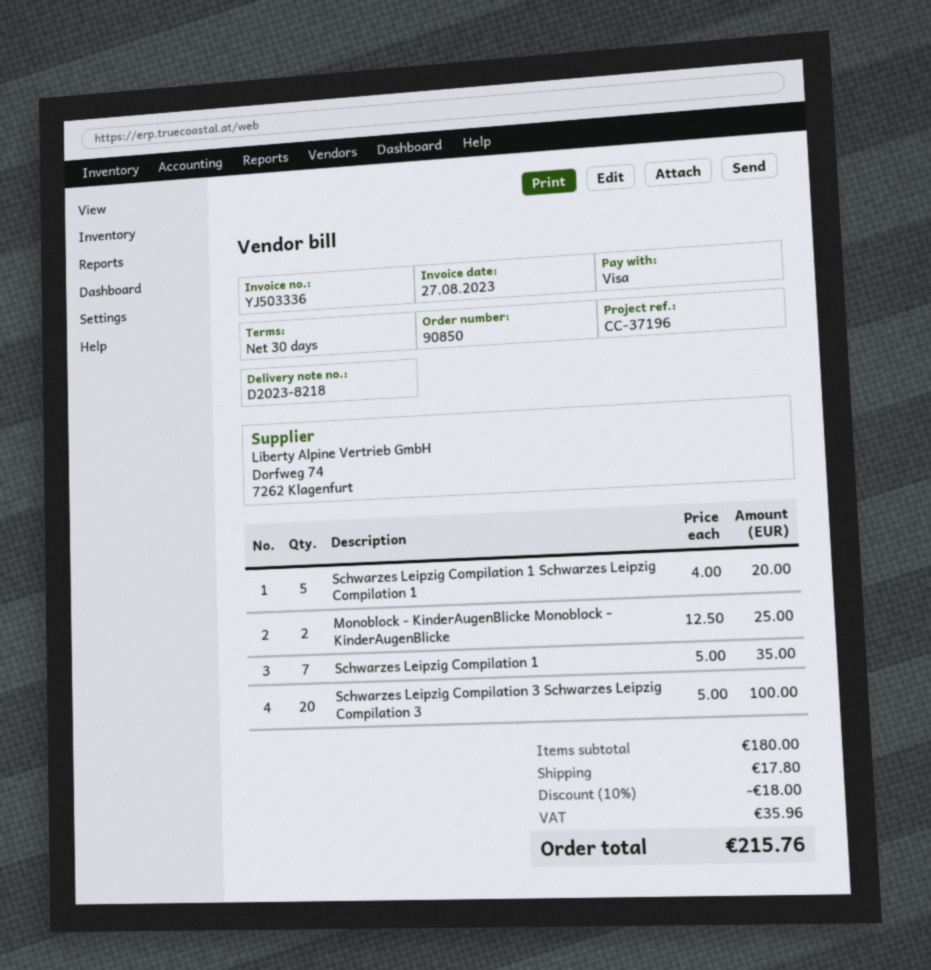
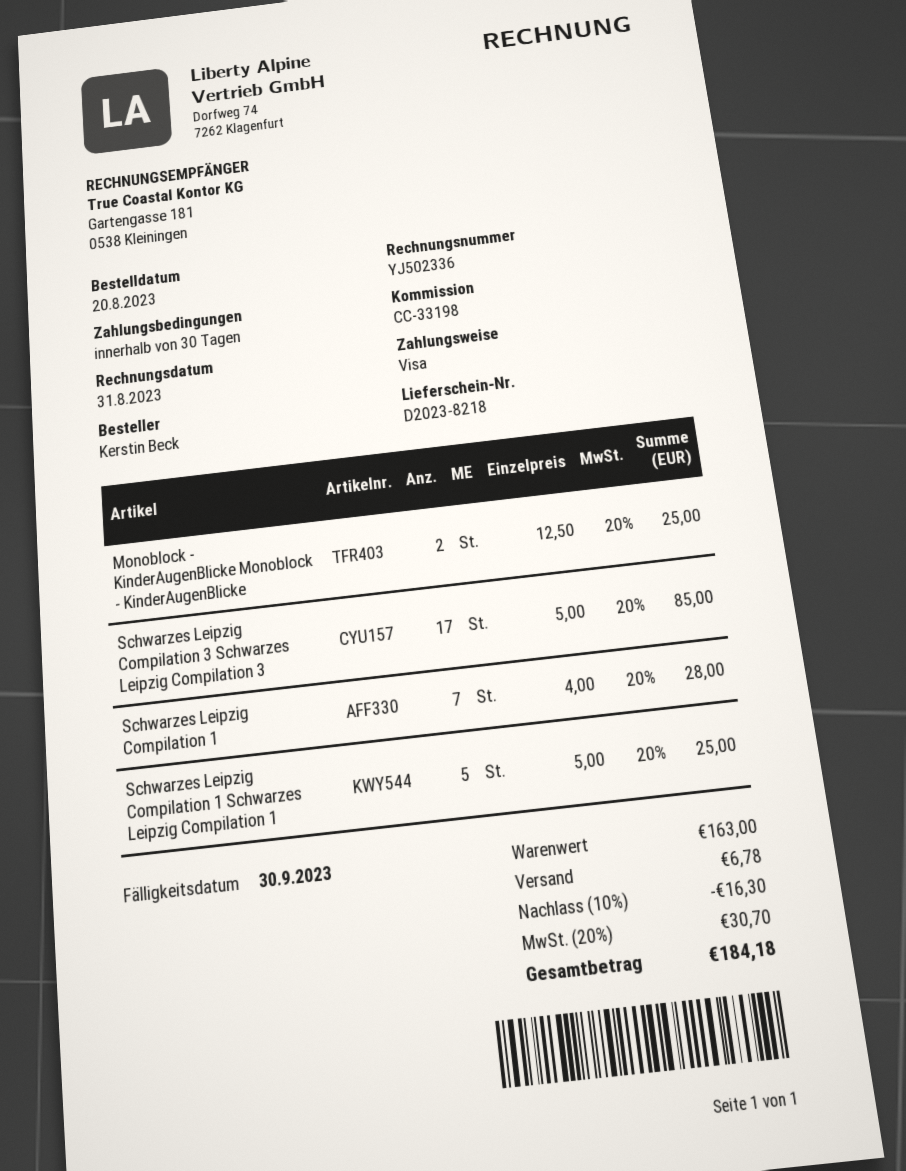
invoice number: YJ503336 -> YJ502336
invoice date: 2023-08-27 -> 2023-08-31
reference: CC-37196 -> CC-33198
Schwarzes Leipzig Compilation 1 Schwarzes Leipzig Compilation 1: 5 x 4.00 = 20.00 -> 5 x 5.00 = 25.00
Schwarzes Leipzig Compilation 1: 7 x 5.00 = 35.00 -> 7 x 4.00 = 28.00
Schwarzes Leipzig Compilation 3 Schwarzes Leipzig Compilation 3: 20 x 5.00 = 100.00 -> 17 x 5.00 = 85.00
subtotal: 180.00 -> 163.00
discount: 10% = 18.00 -> 10% = 16.30
shipping: 17.80 -> 6.78
tax: 35.96 -> 30.70
total: 215.76 -> 184.18

